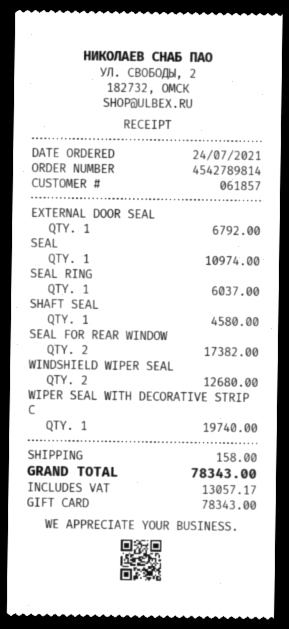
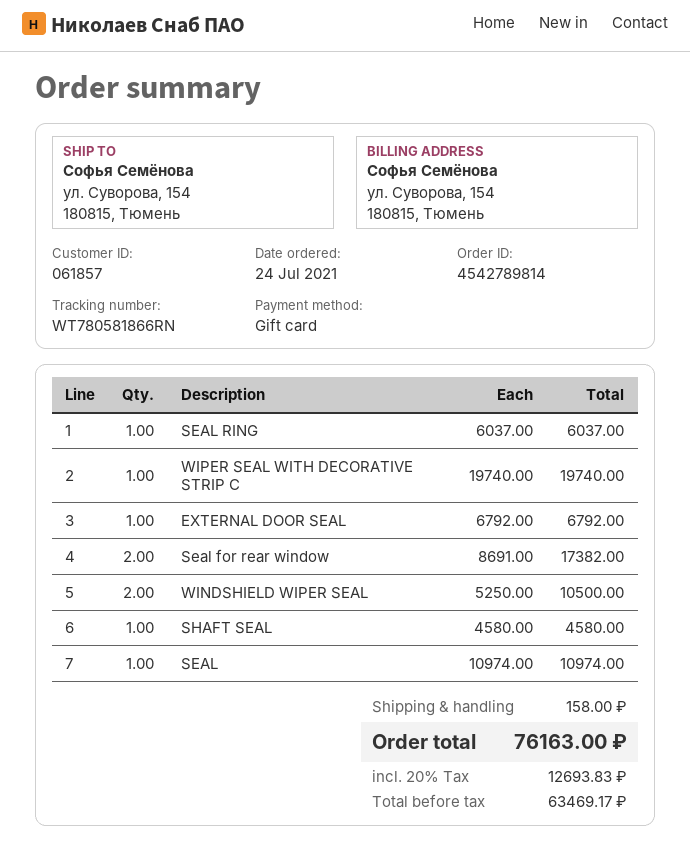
WINDSHIELD WIPER SEAL: 2 for 12680.00 -> 2 for 10500.00
tax: 13057.17 -> 12693.83
total: 78343.00 -> 76163.00

